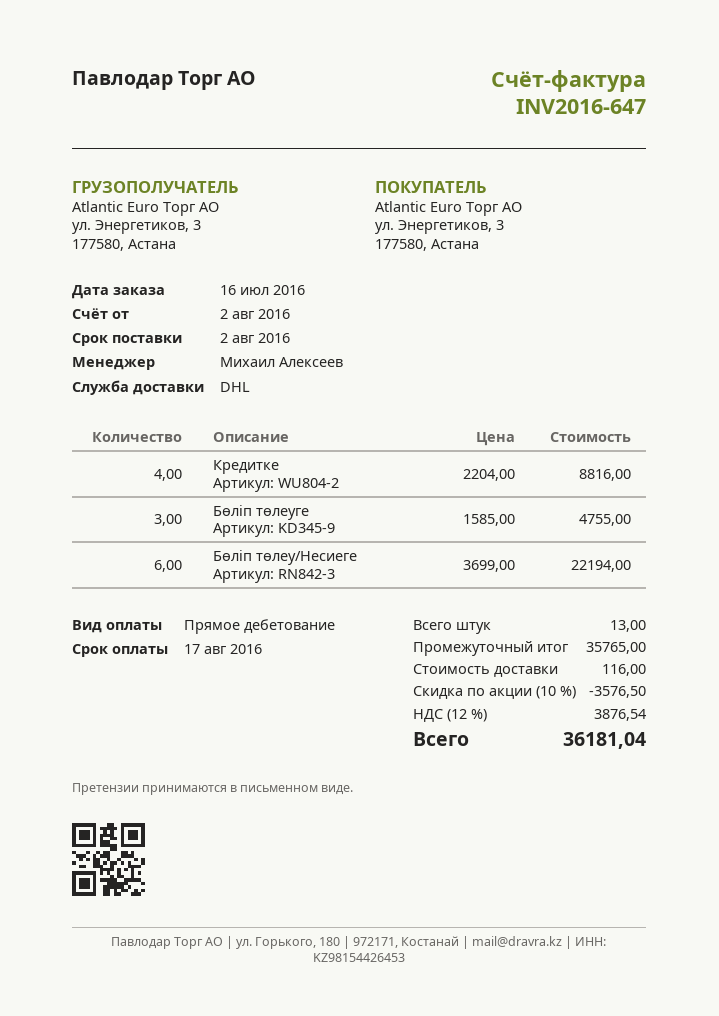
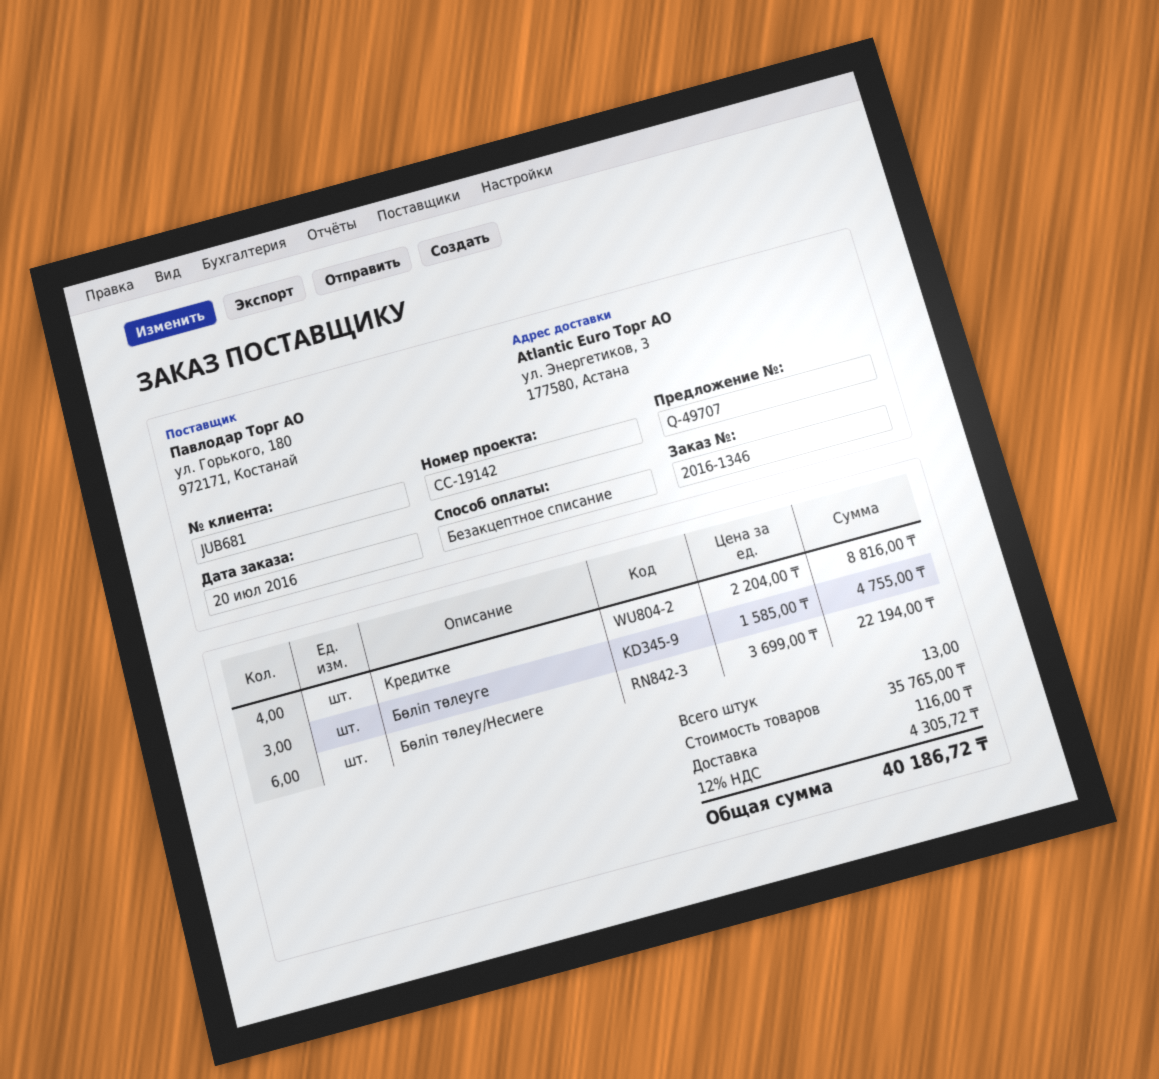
order date: 2016-07-16 -> 2016-07-20
discount: 10% = 3576.50 -> none
tax: 12% = 3876.54 -> 12% = 4305.72
total: 36181.04 -> 40186.72

